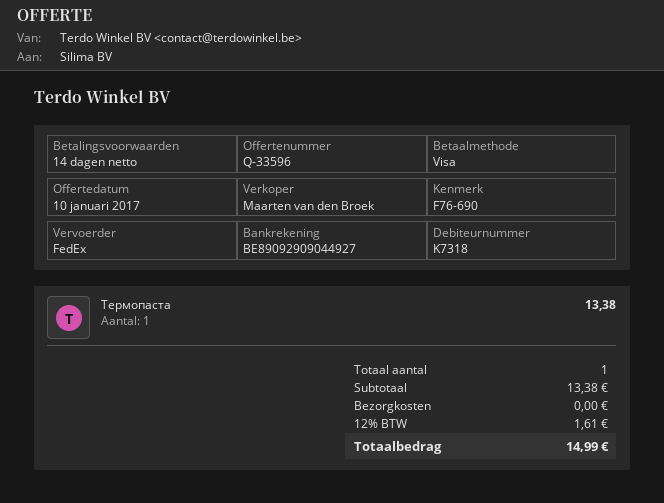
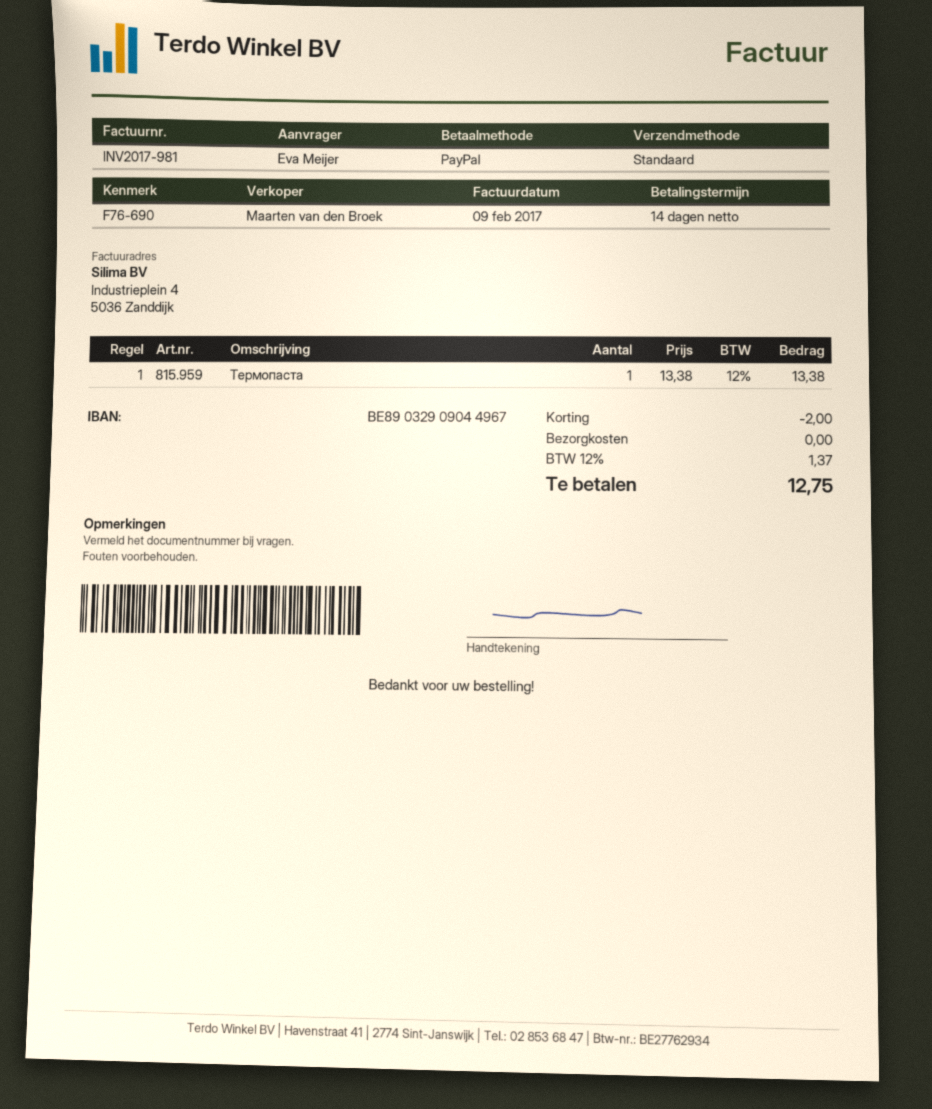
payment method: Visa -> PayPal
bank account: BE89092909044927 -> BE89032909044967
shipping method: FedEx -> standard
discount: none -> 2.00
tax: 12% = 1.61 -> 12% = 1.37
total: 14.99 -> 12.75

